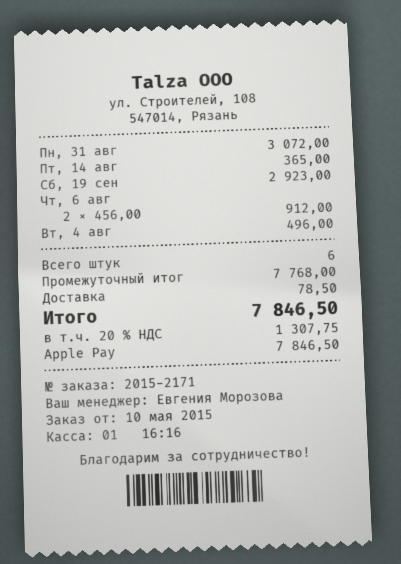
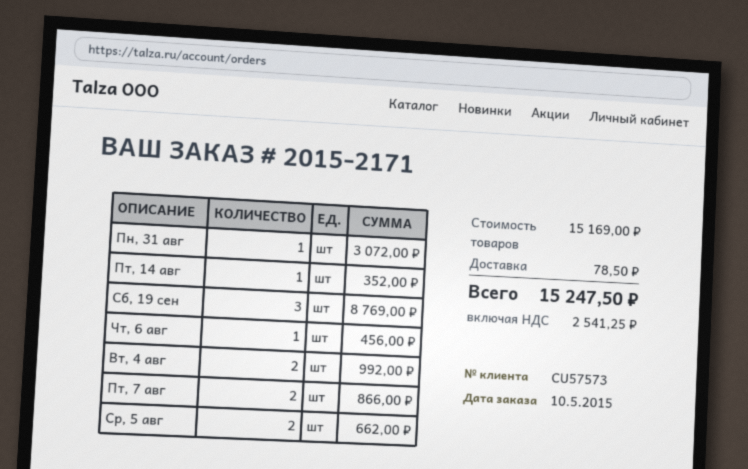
Пт, 14 авг: 1 for 365.00 -> 1 for 352.00
Сб, 19 сен: 1 for 2923.00 -> 3 for 8769.00
Чт, 6 авг: 2 for 912.00 -> 1 for 456.00
Вт, 4 авг: 1 for 496.00 -> 2 for 992.00
Пт, 7 авг: none -> 2 for 866.00
Ср, 5 авг: none -> 2 for 662.00
subtotal: 7768.00 -> 15169.00
tax: 1307.75 -> 2541.25
total: 7846.50 -> 15247.50

